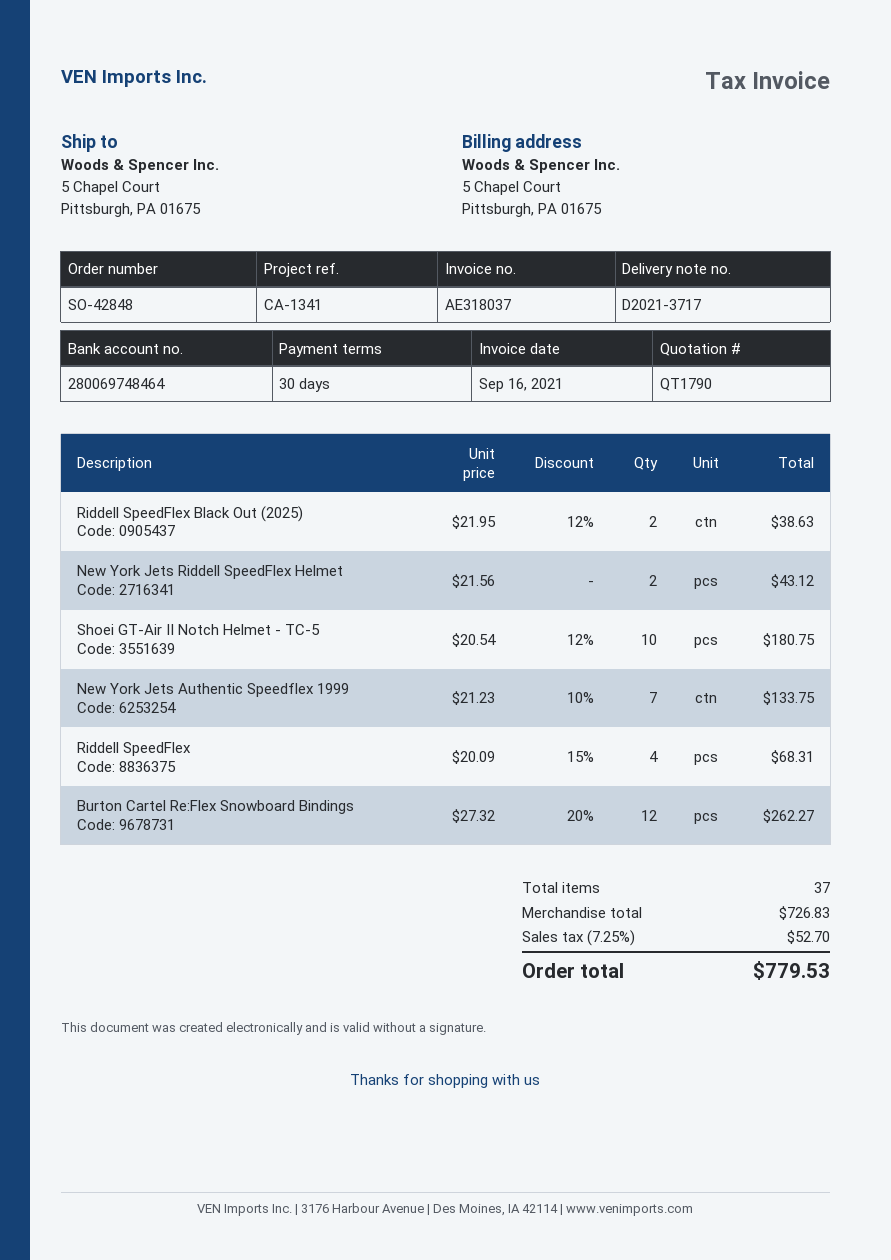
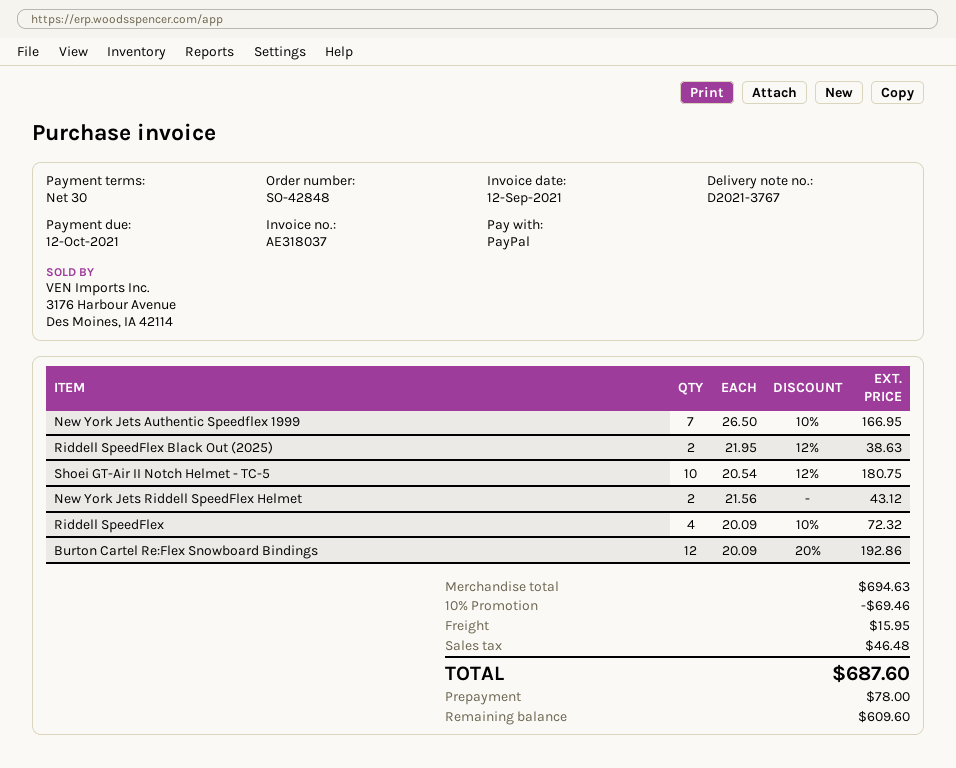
delivery note number: D2021-3717 -> D2021-3767
invoice date: 2021-09-16 -> 2021-09-12
New York Jets Authentic Speedflex 1999: 7 x 21.23 - 10% = 133.75 -> 7 x 26.50 - 10% = 166.95
Riddell SpeedFlex: 4 x 20.09 - 15% = 68.31 -> 4 x 20.09 - 10% = 72.32
Burton Cartel Re:Flex Snowboard Bindings: 12 x 27.32 - 20% = 262.27 -> 12 x 20.09 - 20% = 192.86
subtotal: 726.83 -> 694.63
discount: none -> 10% = 69.46
shipping: none -> 15.95
tax: 52.70 -> 46.48
total: 779.53 -> 687.60

